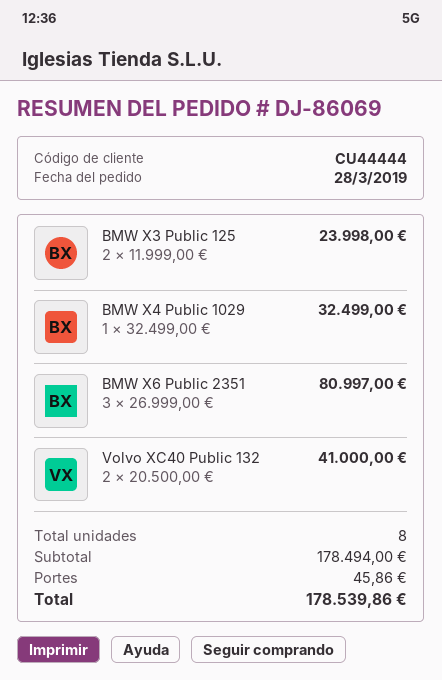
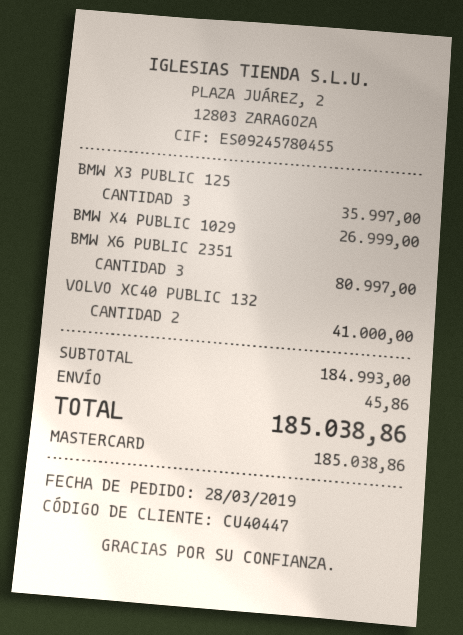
customer number: CU44444 -> CU40447
BMW X3 Public 125: 2 for 23998.00 -> 3 for 35997.00
BMW X4 Public 1029: 1 for 32499.00 -> 1 for 26999.00
subtotal: 178494.00 -> 184993.00
total: 178539.86 -> 185038.86

